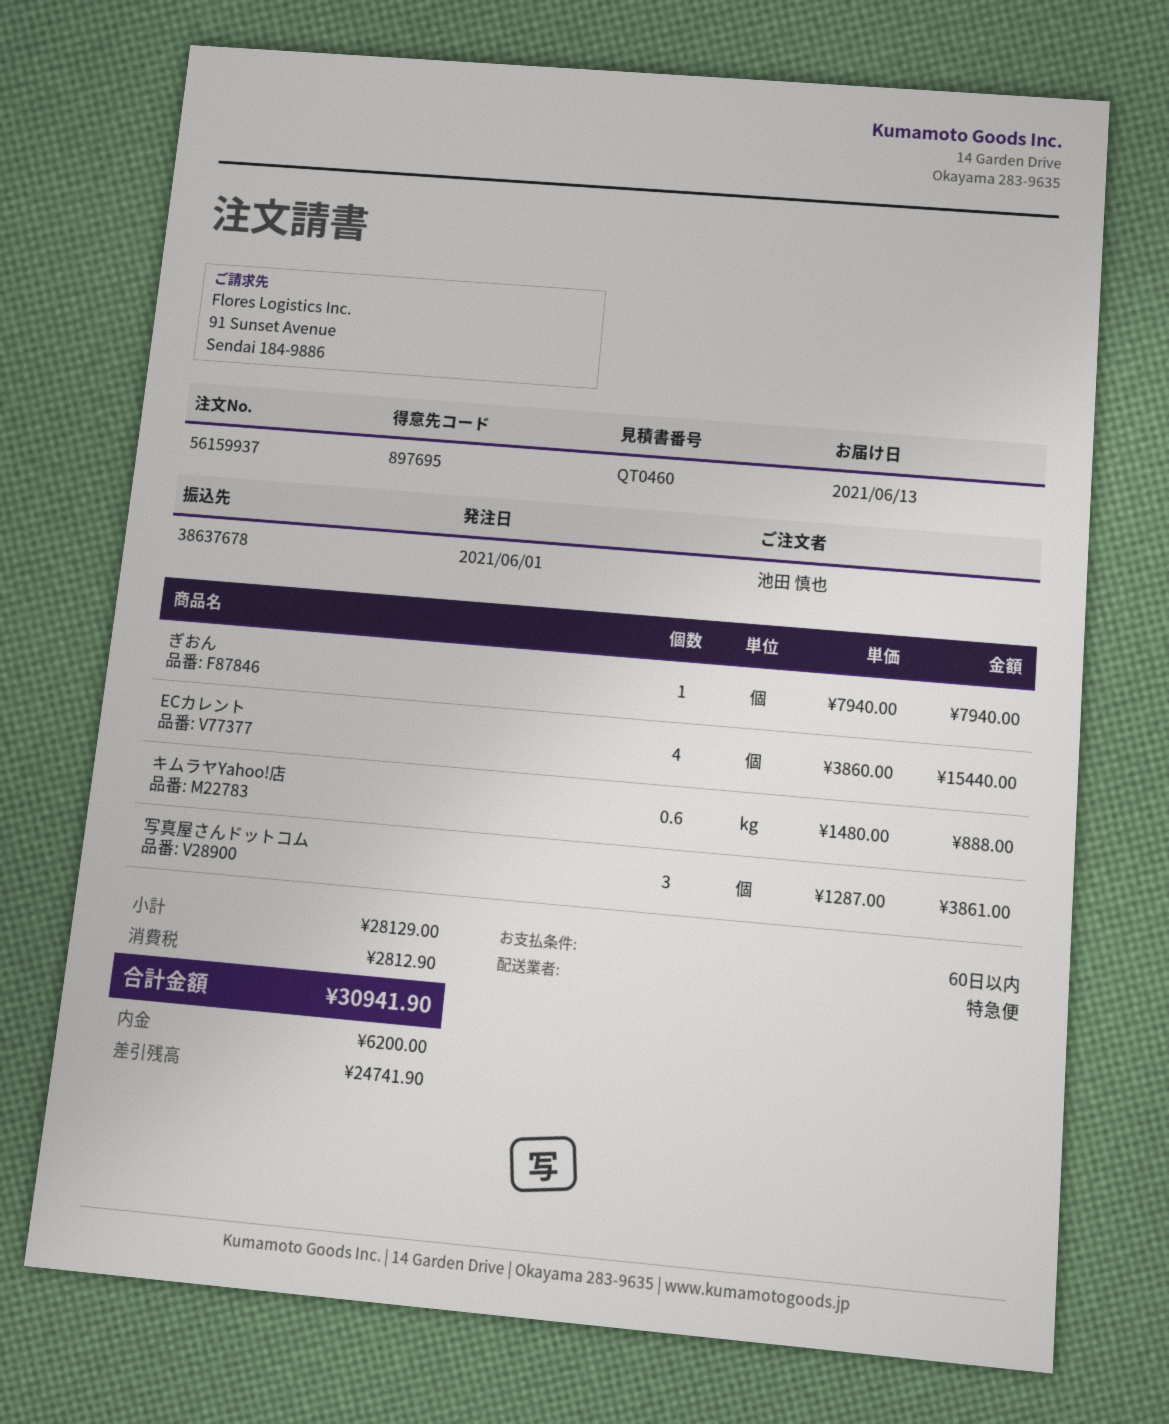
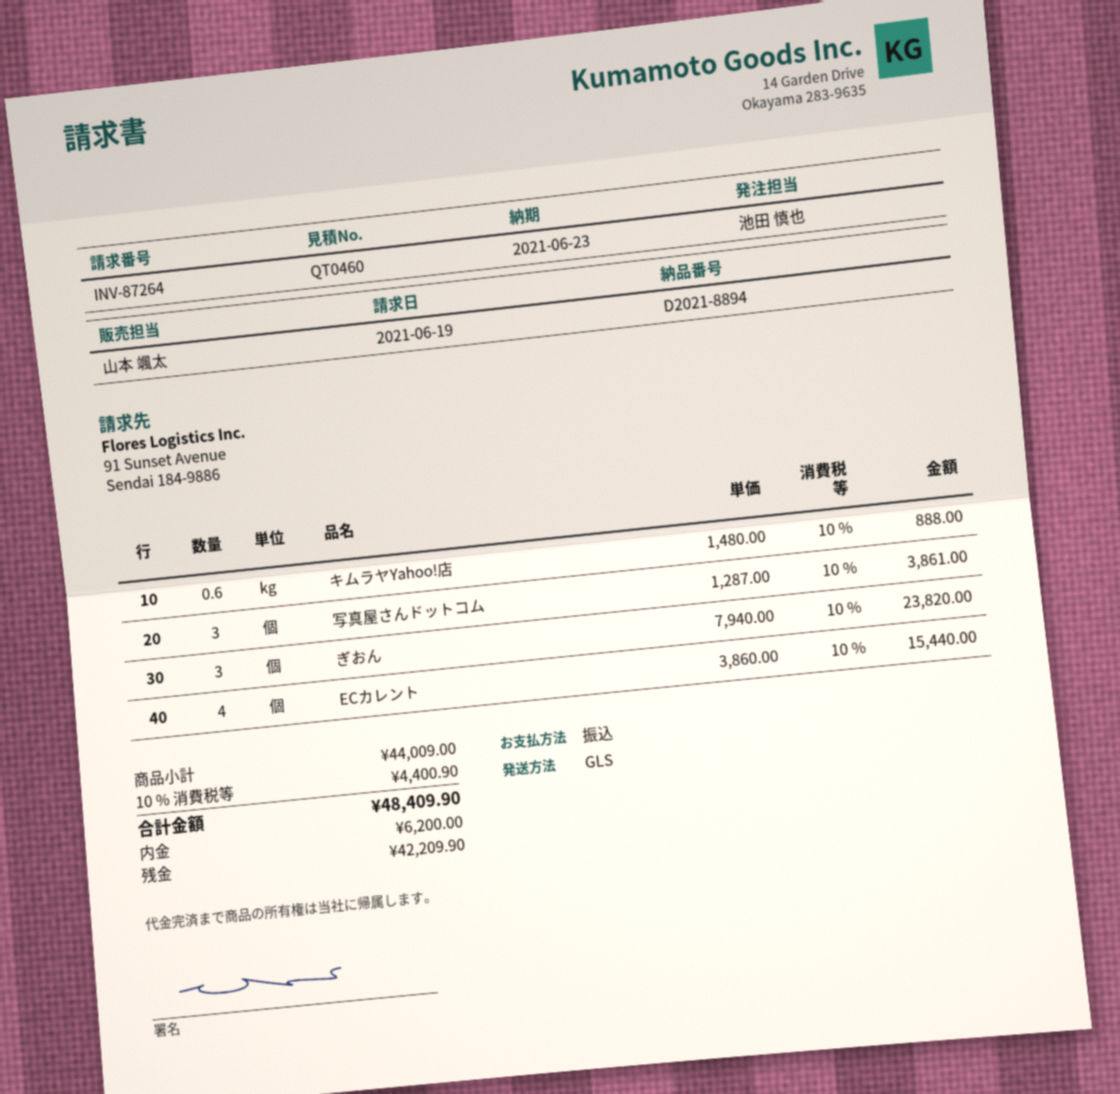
delivery date: 2021-06-13 -> 2021-06-23
shipping method: express -> GLS
ぎおん: 1 x 7940.00 = 7940.00 -> 3 x 7940.00 = 23820.00
subtotal: 28129.00 -> 44009.00
tax: 2812.90 -> 4400.90
total: 30941.90 -> 48409.90
balance: 24741.90 -> 42209.90

